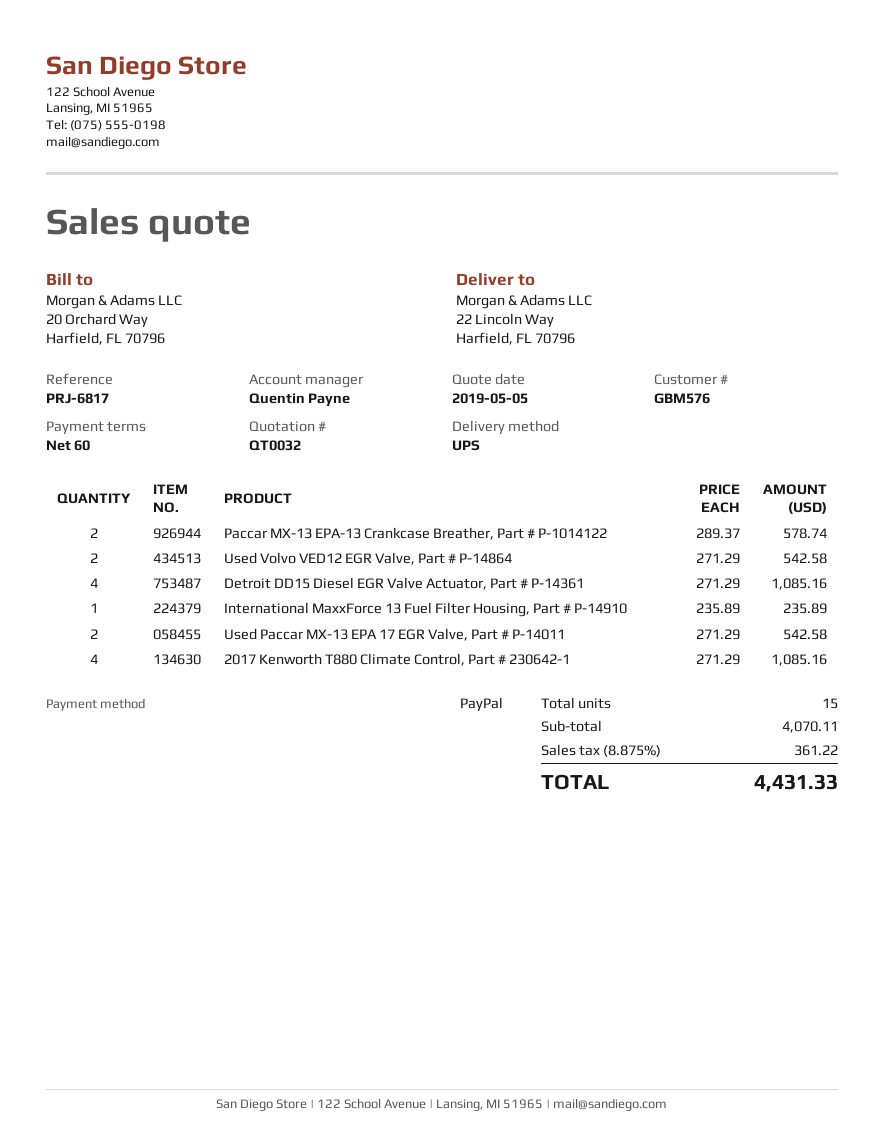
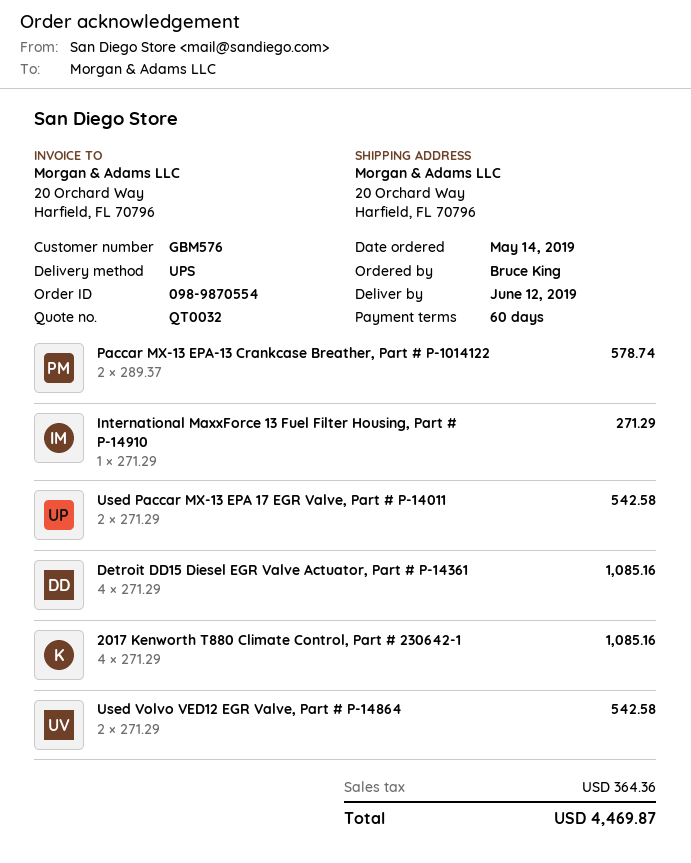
ship to: 22 Lincoln Way, Harfield, FL 70796 -> 20 Orchard Way, Harfield, FL 70796
International MaxxForce 13 Fuel Filter Housing, Part # P-14910: 1 x 235.89 = 235.89 -> 1 x 271.29 = 271.29
tax: 361.22 -> 364.36
total: 4431.33 -> 4469.87

